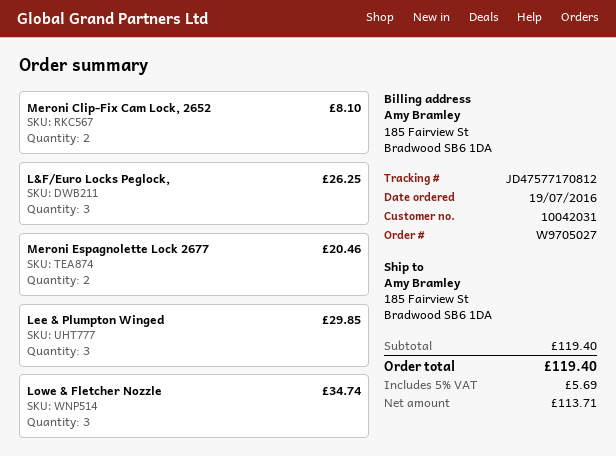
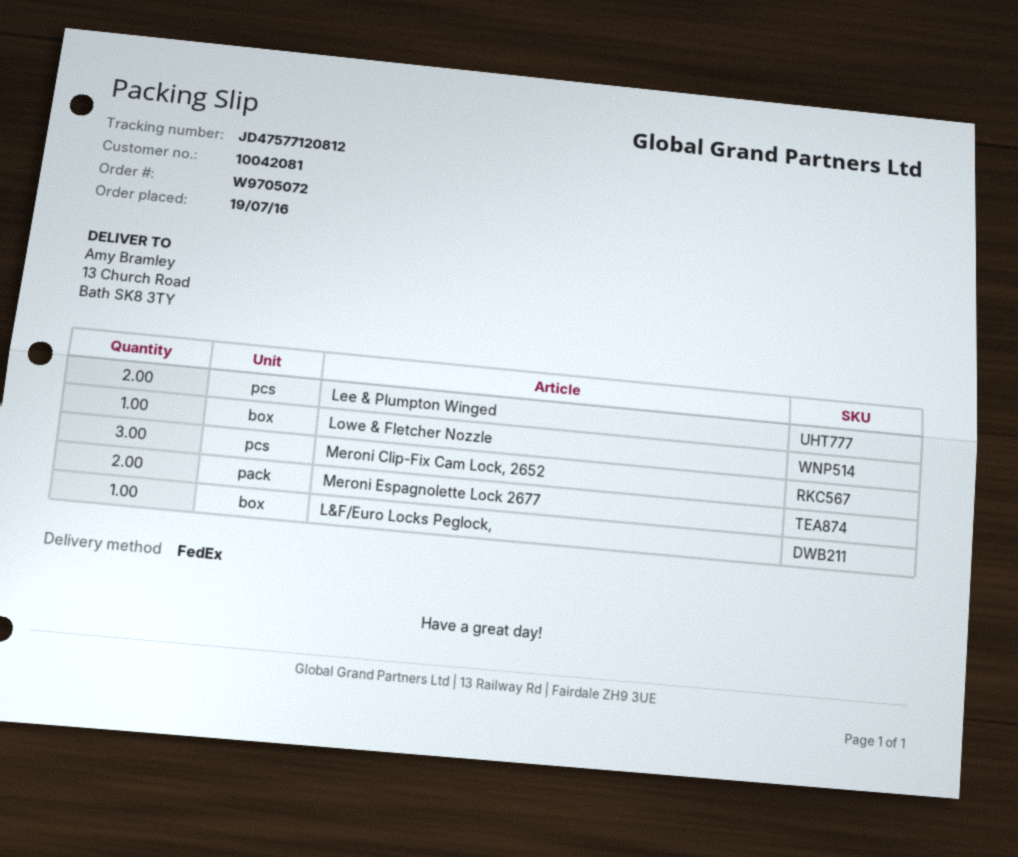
order number: W9705027 -> W9705072
customer number: 10042031 -> 10042081
tracking number: JD47577170812 -> JD47577120812
ship to: 185 Fairview St, Bradwood SB6 1DA -> 13 Church Road, Bath SK8 3TY
Meroni Clip-Fix Cam Lock, 2652: 2 -> 3
L&F/Euro Locks Peglock,: 3 -> 1
Lee & Plumpton Winged: 3 -> 2
Lowe & Fletcher Nozzle: 3 -> 1

